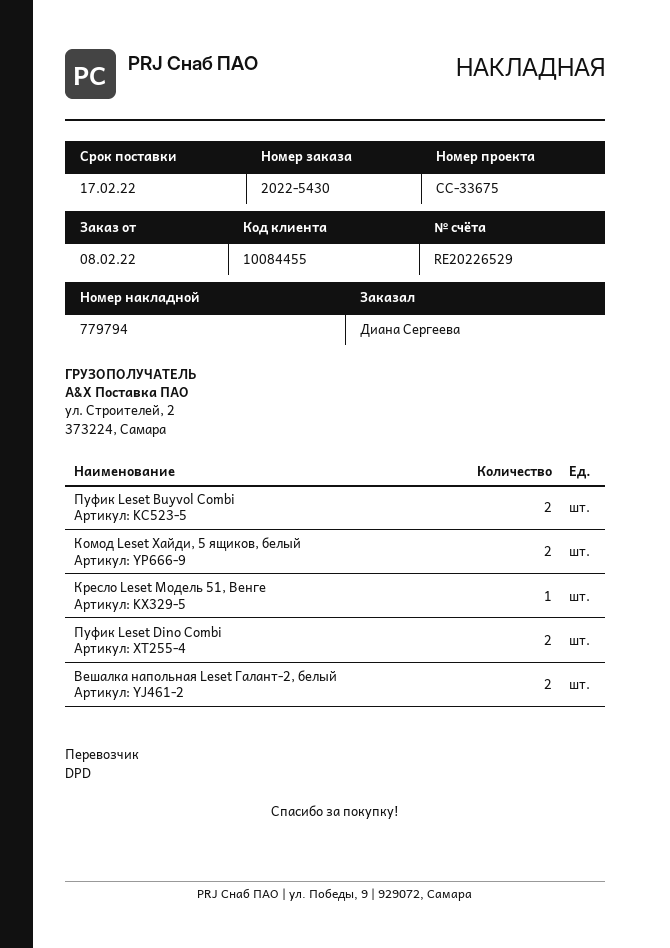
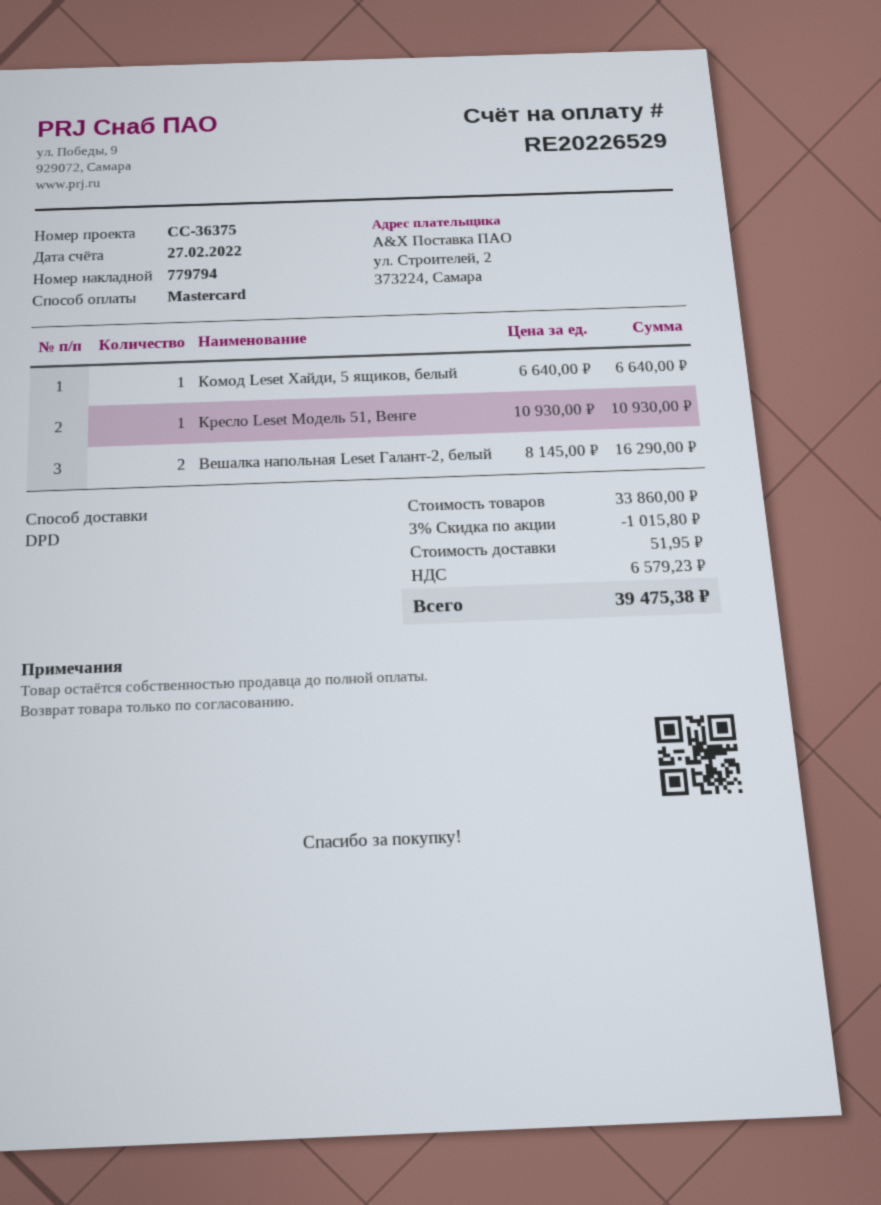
reference: CC-33675 -> CC-36375
Пуфик Leset Buyvol Combi: 2 -> none
Комод Leset Хайди, 5 ящиков, белый: 2 -> 1
Пуфик Leset Dino Combi: 2 -> none

